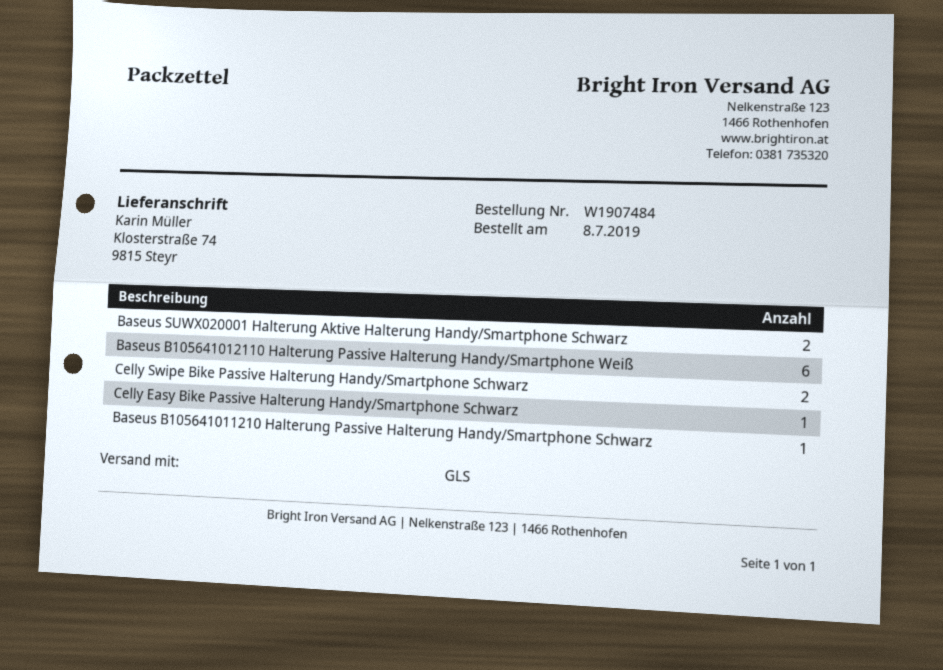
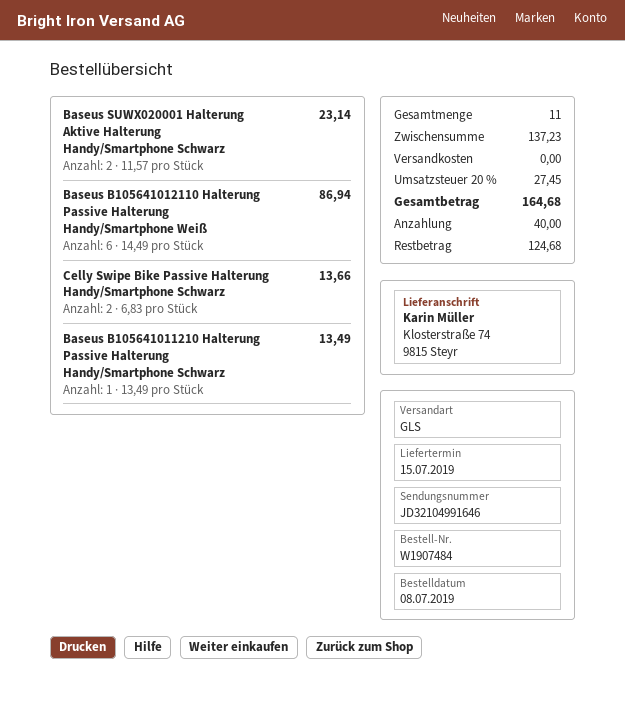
Celly Easy Bike Passive Halterung Handy/Smartphone Schwarz: 1 -> none

